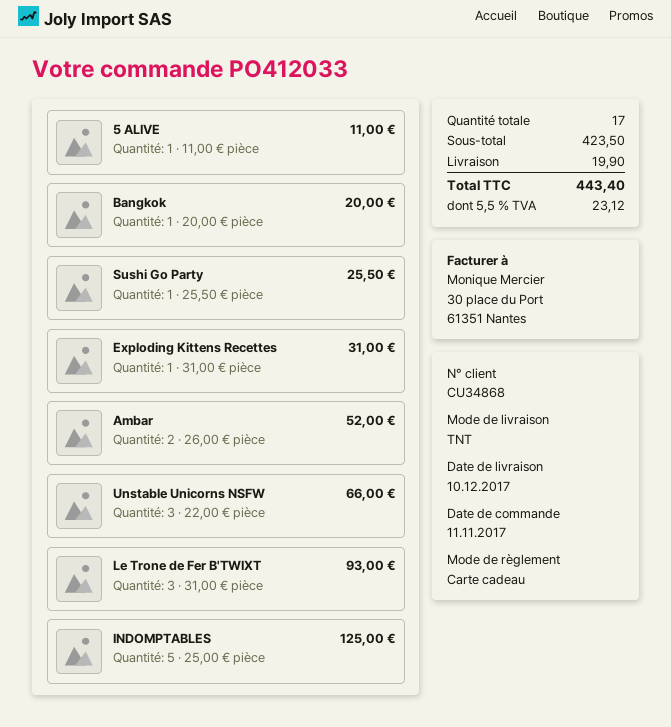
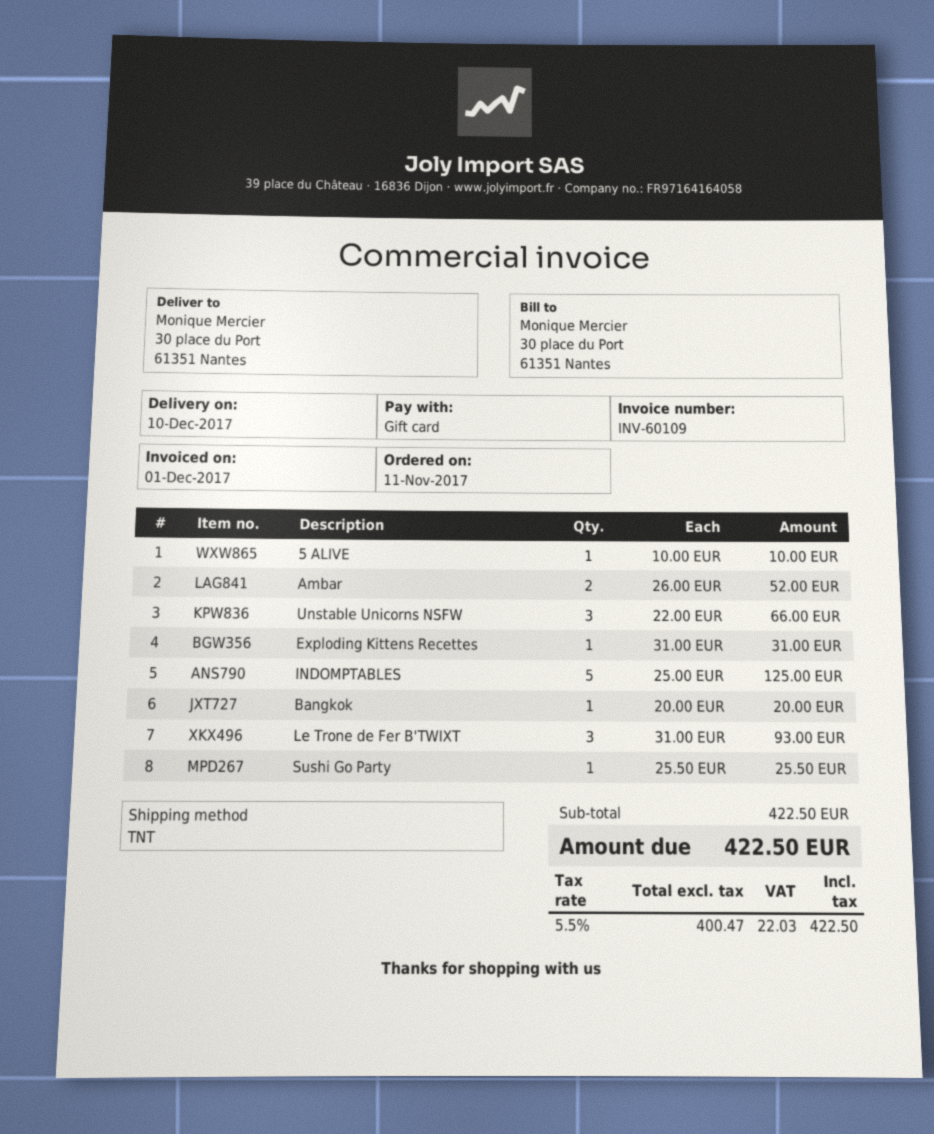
5 ALIVE: 1 x 11.00 = 11.00 -> 1 x 10.00 = 10.00
subtotal: 423.50 -> 422.50
shipping: 19.90 -> none
tax: 5.5% = 23.12 -> 5.5% = 22.03
total: 443.40 -> 422.50

